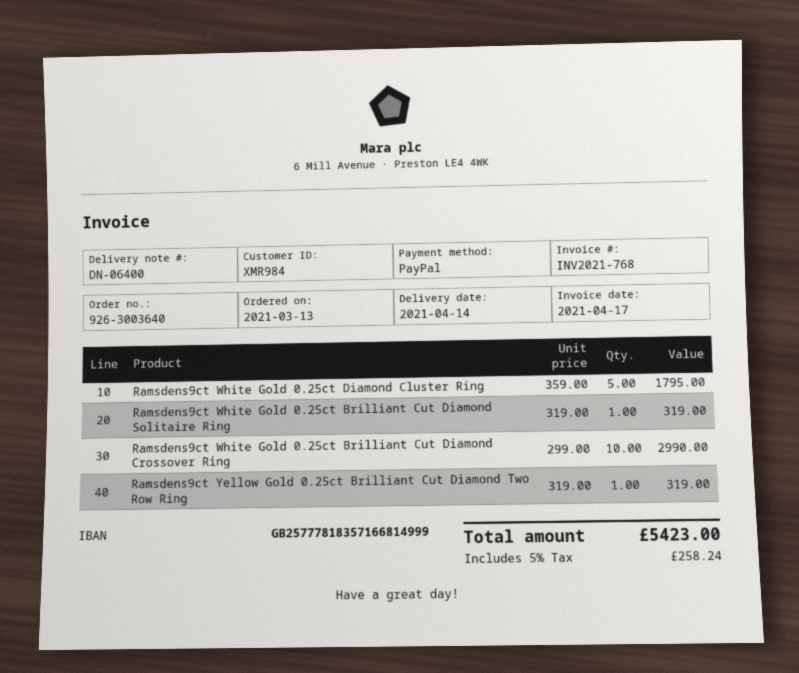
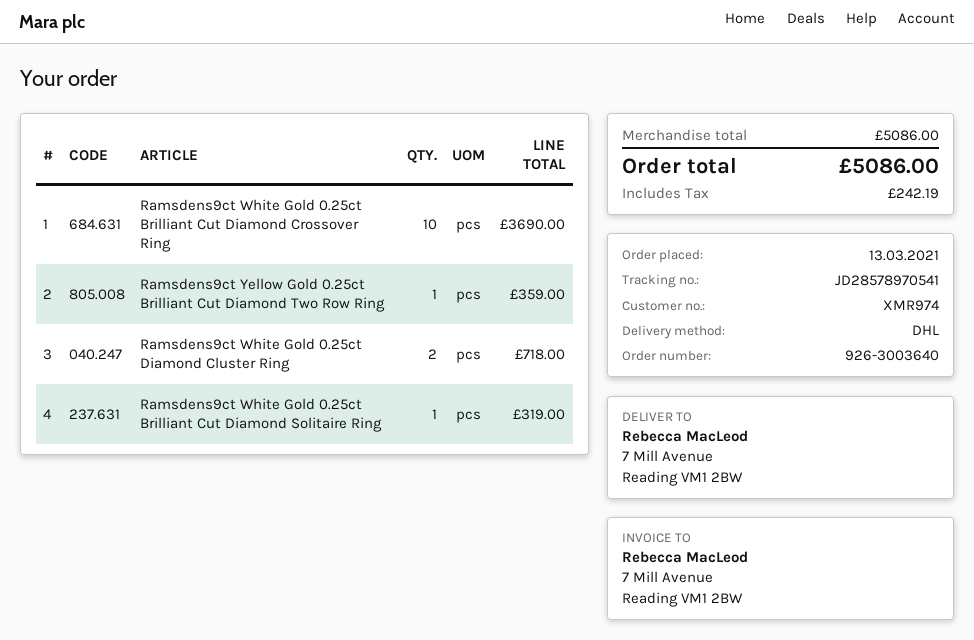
customer number: XMR984 -> XMR974
Ramsdens9ct White Gold 0.25ct Diamond Cluster Ring: 5 for 1795.00 -> 2 for 718.00
Ramsdens9ct White Gold 0.25ct Brilliant Cut Diamond Crossover Ring: 10 for 2990.00 -> 10 for 3690.00
Ramsdens9ct Yellow Gold 0.25ct Brilliant Cut Diamond Two Row Ring: 1 for 319.00 -> 1 for 359.00
tax: 258.24 -> 242.19
total: 5423.00 -> 5086.00

